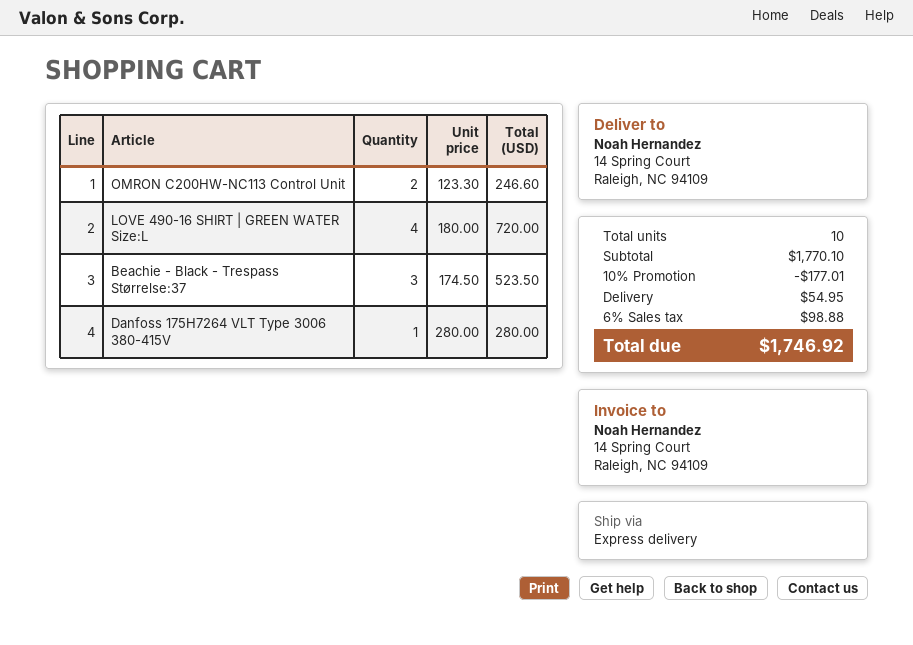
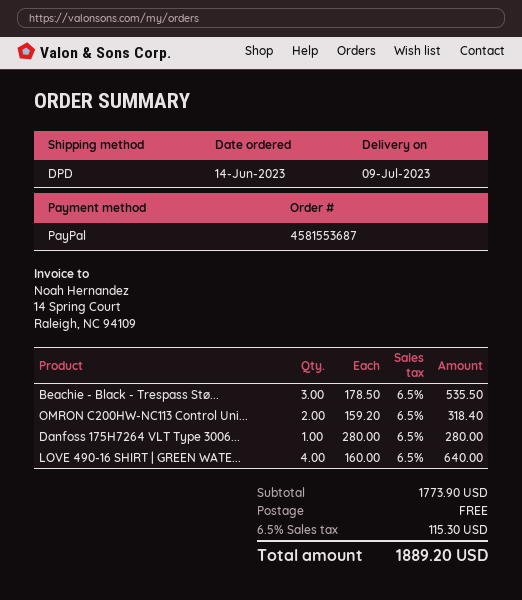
shipping method: express -> DPD
OMRON C200HW-NC113 Control Unit: 2 x 123.30 = 246.60 -> 2 x 159.20 = 318.40
LOVE 490-16 SHIRT | GREEN WATER Size:L: 4 x 180.00 = 720.00 -> 4 x 160.00 = 640.00
Beachie - Black - Trespass Størrelse:37: 3 x 174.50 = 523.50 -> 3 x 178.50 = 535.50
subtotal: 1770.10 -> 1773.90
discount: 10% = 177.01 -> none
shipping: 54.95 -> 0.00
tax: 6% = 98.88 -> 6.5% = 115.30
total: 1746.92 -> 1889.20

